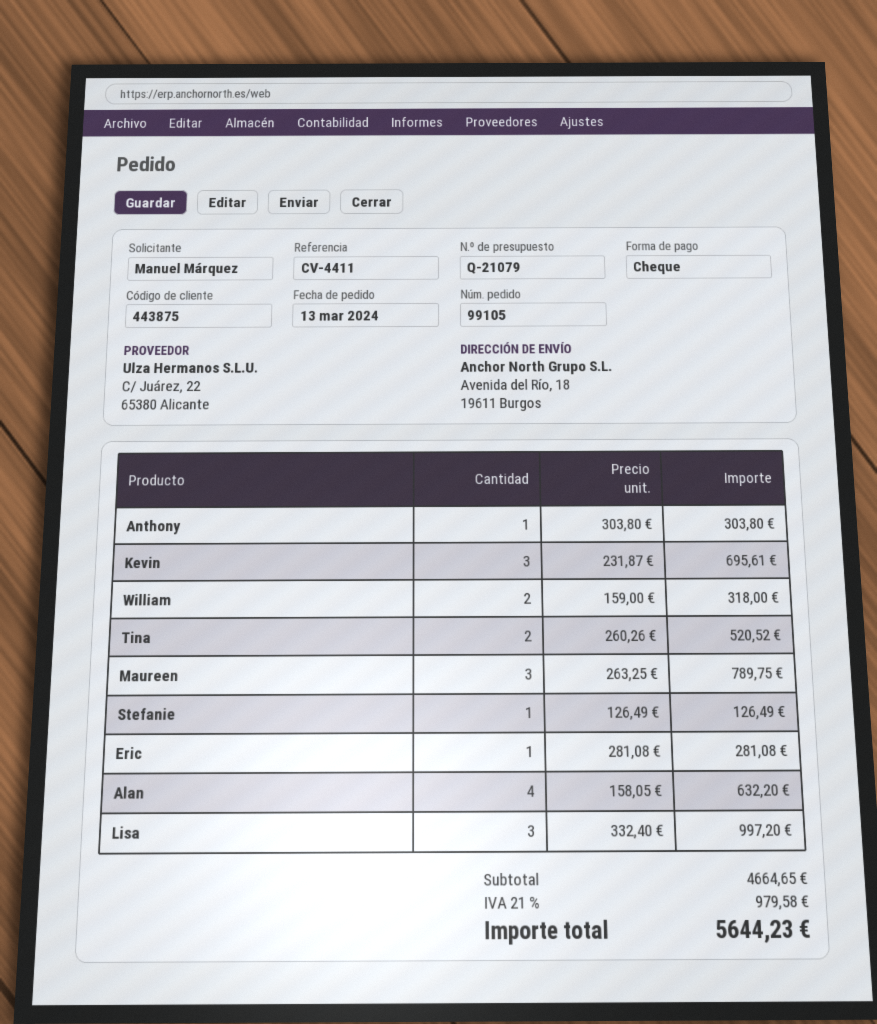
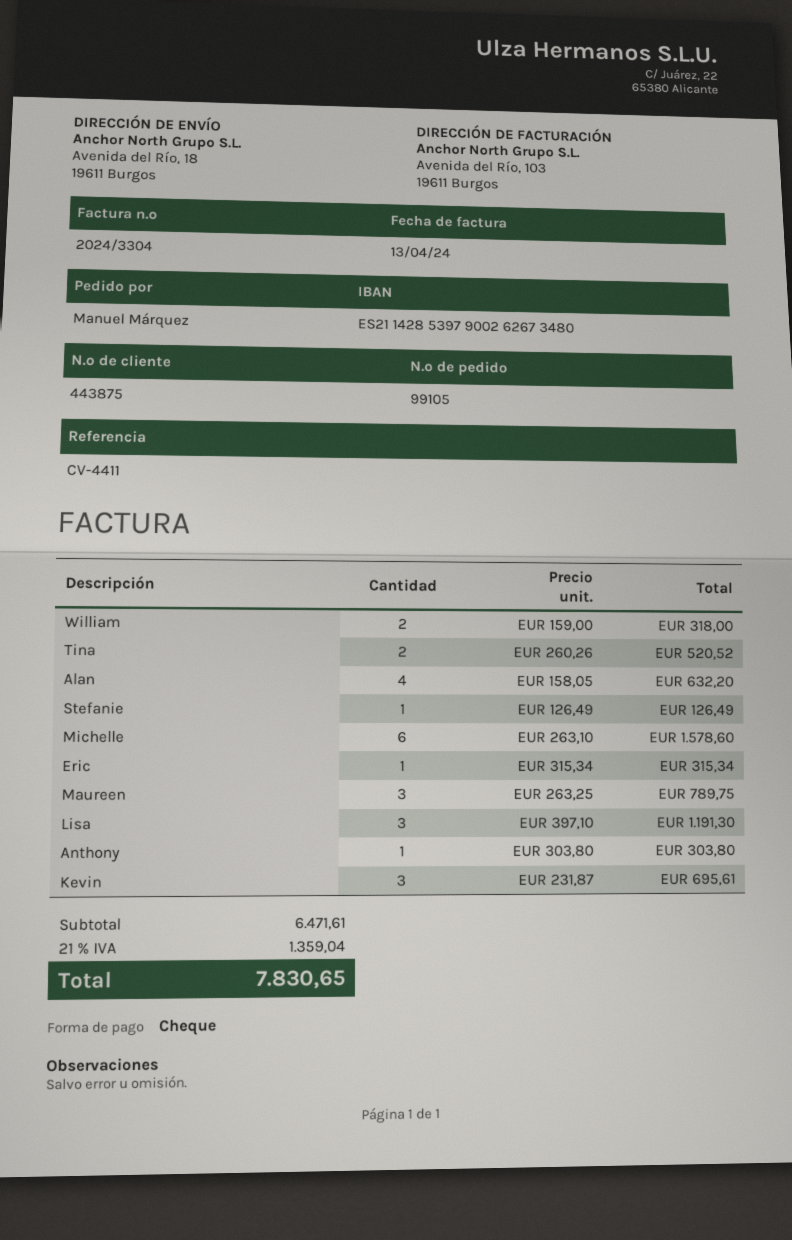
Eric: 1 x 281.08 = 281.08 -> 1 x 315.34 = 315.34
Lisa: 3 x 332.40 = 997.20 -> 3 x 397.10 = 1191.30
Michelle: none -> 6 x 263.10 = 1578.60
subtotal: 4664.65 -> 6471.61
tax: 21% = 979.58 -> 21% = 1359.04
total: 5644.23 -> 7830.65

